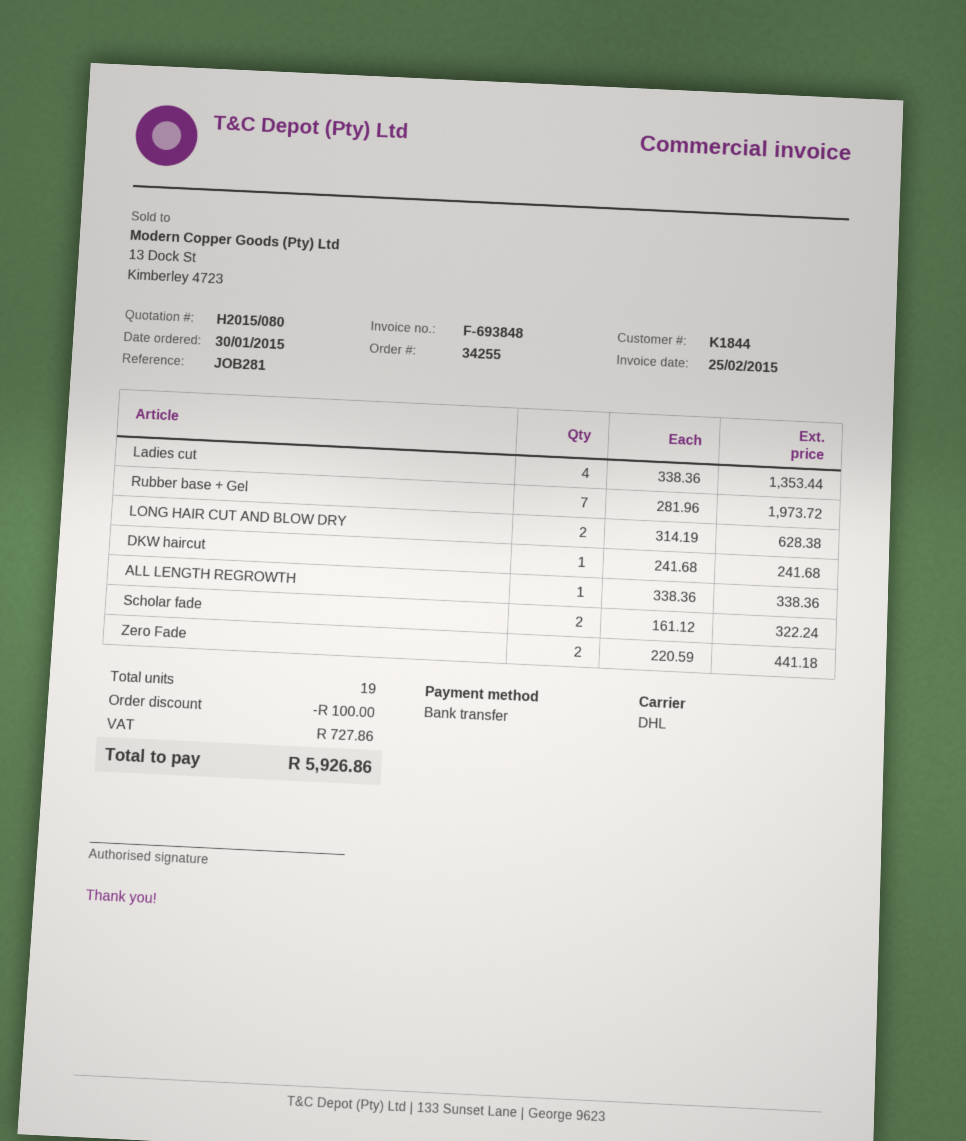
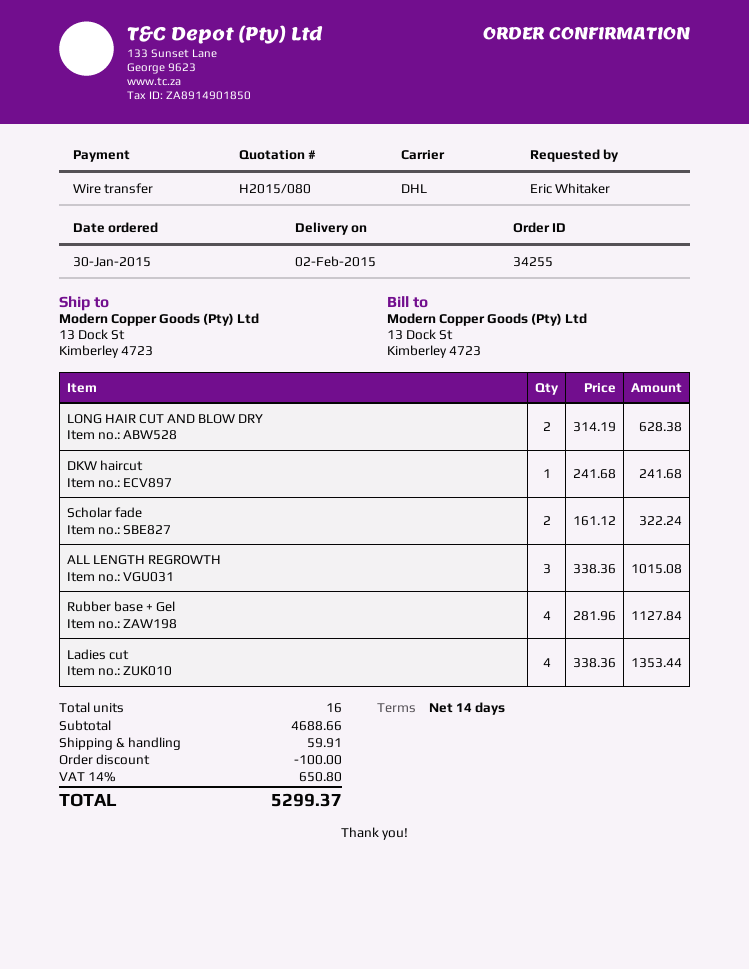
Rubber base + Gel: 7 x 281.96 = 1973.72 -> 4 x 281.96 = 1127.84
ALL LENGTH REGROWTH: 1 x 338.36 = 338.36 -> 3 x 338.36 = 1015.08
Zero Fade: 2 x 220.59 = 441.18 -> none
total quantity: 19 -> 16
shipping: none -> 59.91
tax: 727.86 -> 650.80
total: 5926.86 -> 5299.37

